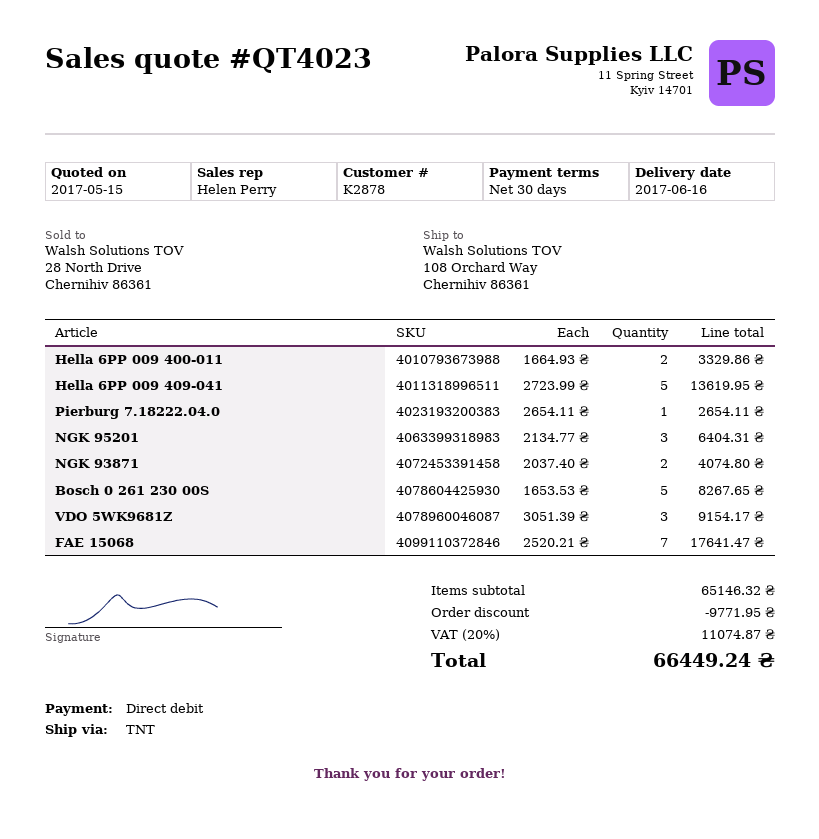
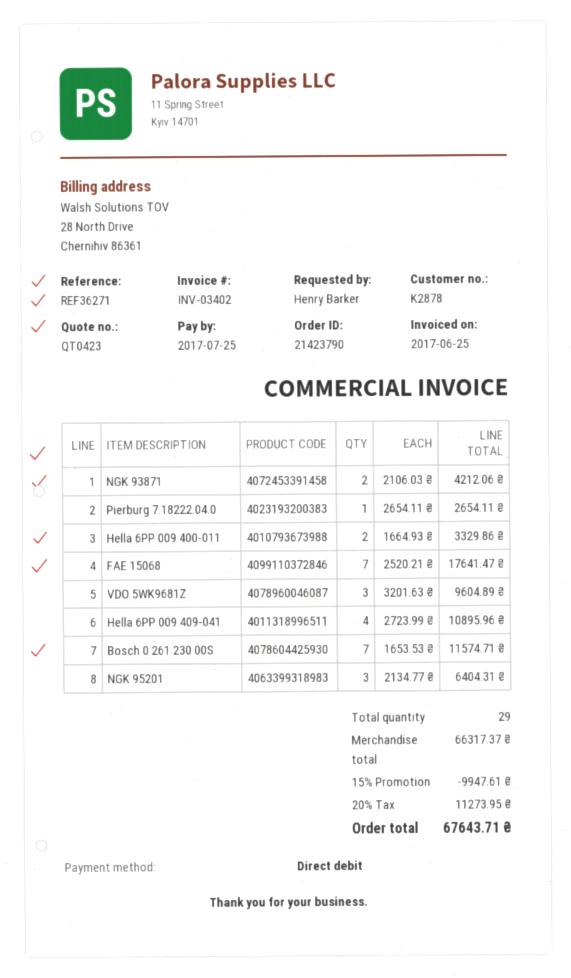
quote number: QT4023 -> QT0423
Hella 6PP 009 409-041: 5 x 2723.99 = 13619.95 -> 4 x 2723.99 = 10895.96
NGK 93871: 2 x 2037.40 = 4074.80 -> 2 x 2106.03 = 4212.06
Bosch 0 261 230 00S: 5 x 1653.53 = 8267.65 -> 7 x 1653.53 = 11574.71
VDO 5WK9681Z: 3 x 3051.39 = 9154.17 -> 3 x 3201.63 = 9604.89
subtotal: 65146.32 -> 66317.37
discount: 9771.95 -> 9947.61
tax: 20% = 11074.87 -> 20% = 11273.95
total: 66449.24 -> 67643.71

